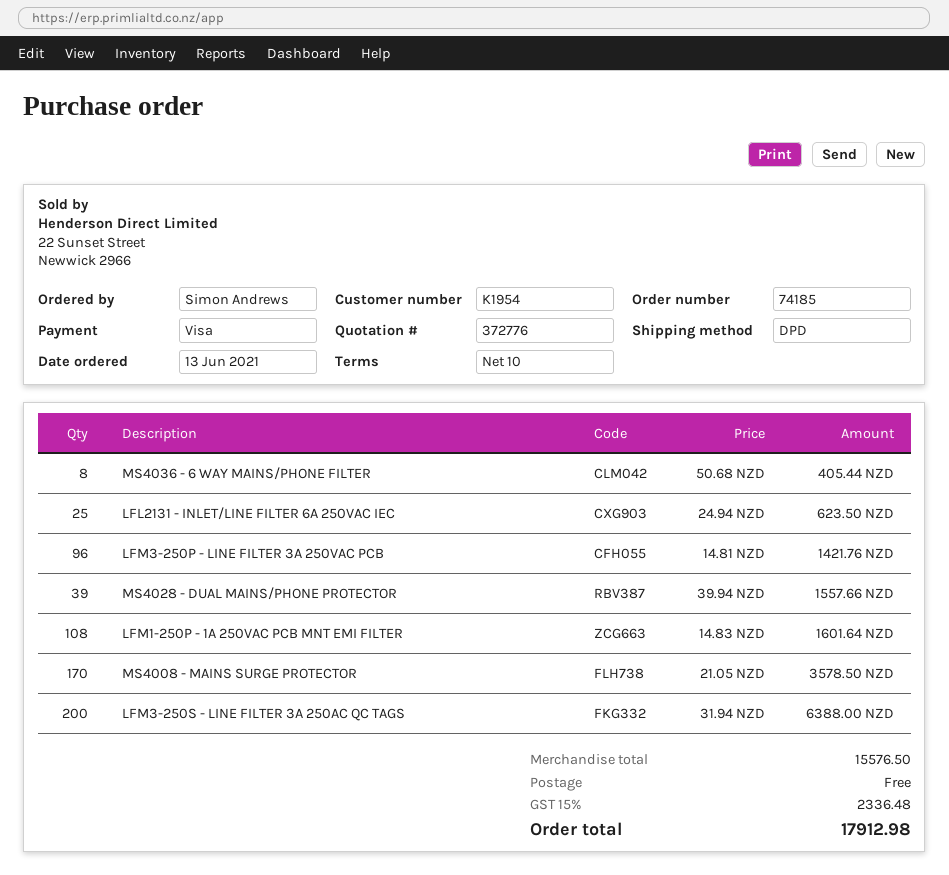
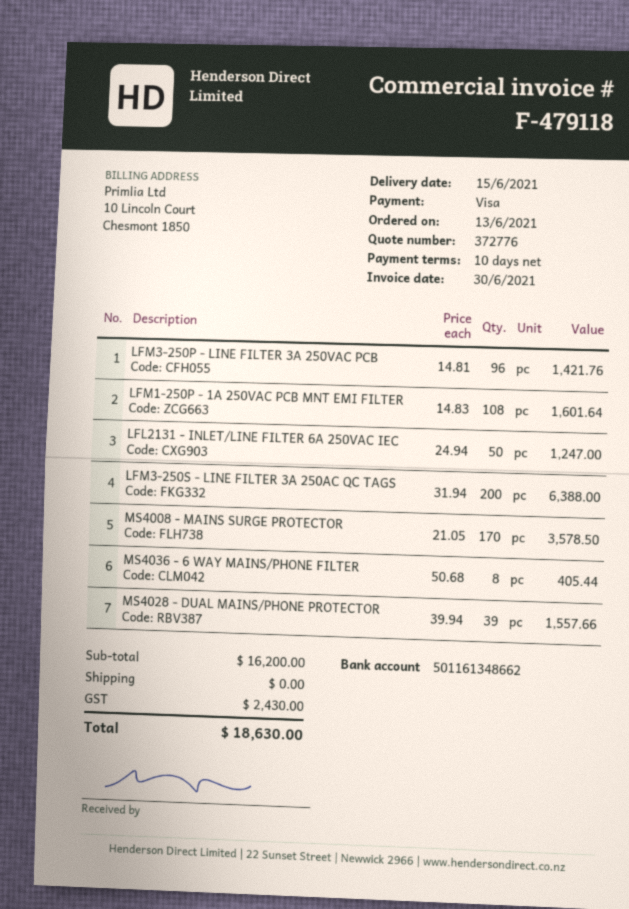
LFL2131 - INLET/LINE FILTER 6A 250VAC IEC: 25 x 24.94 = 623.50 -> 50 x 24.94 = 1247.00
subtotal: 15576.50 -> 16200.00
tax: 2336.48 -> 2430.00
total: 17912.98 -> 18630.00

